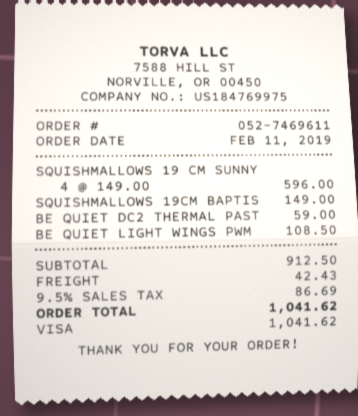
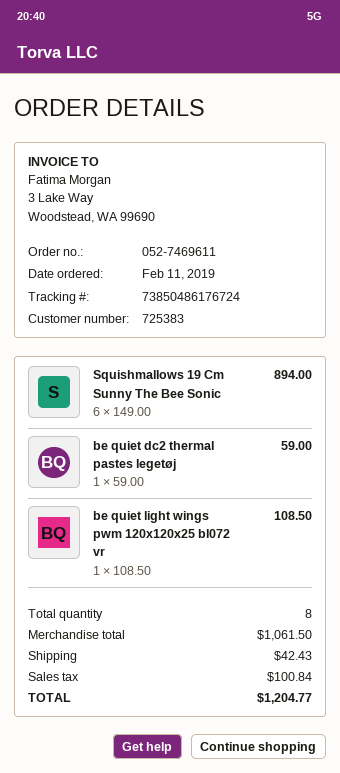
SQUISHMALLOWS 19 CM SUNNY: 4 x 149.00 = 596.00 -> 6 x 149.00 = 894.00
SQUISHMALLOWS 19CM BAPTIS: 1 x 149.00 = 149.00 -> none
subtotal: 912.50 -> 1061.50
tax: 86.69 -> 100.84
total: 1041.62 -> 1204.77

